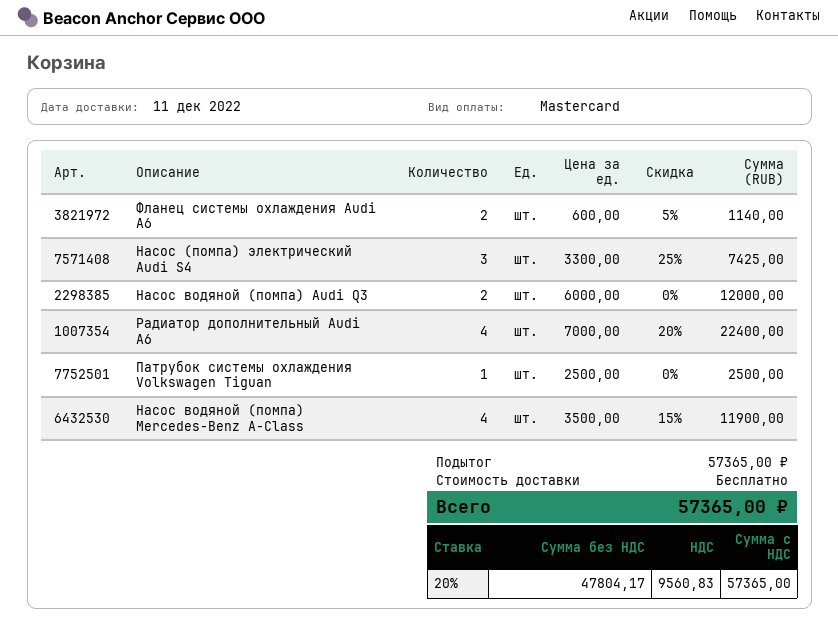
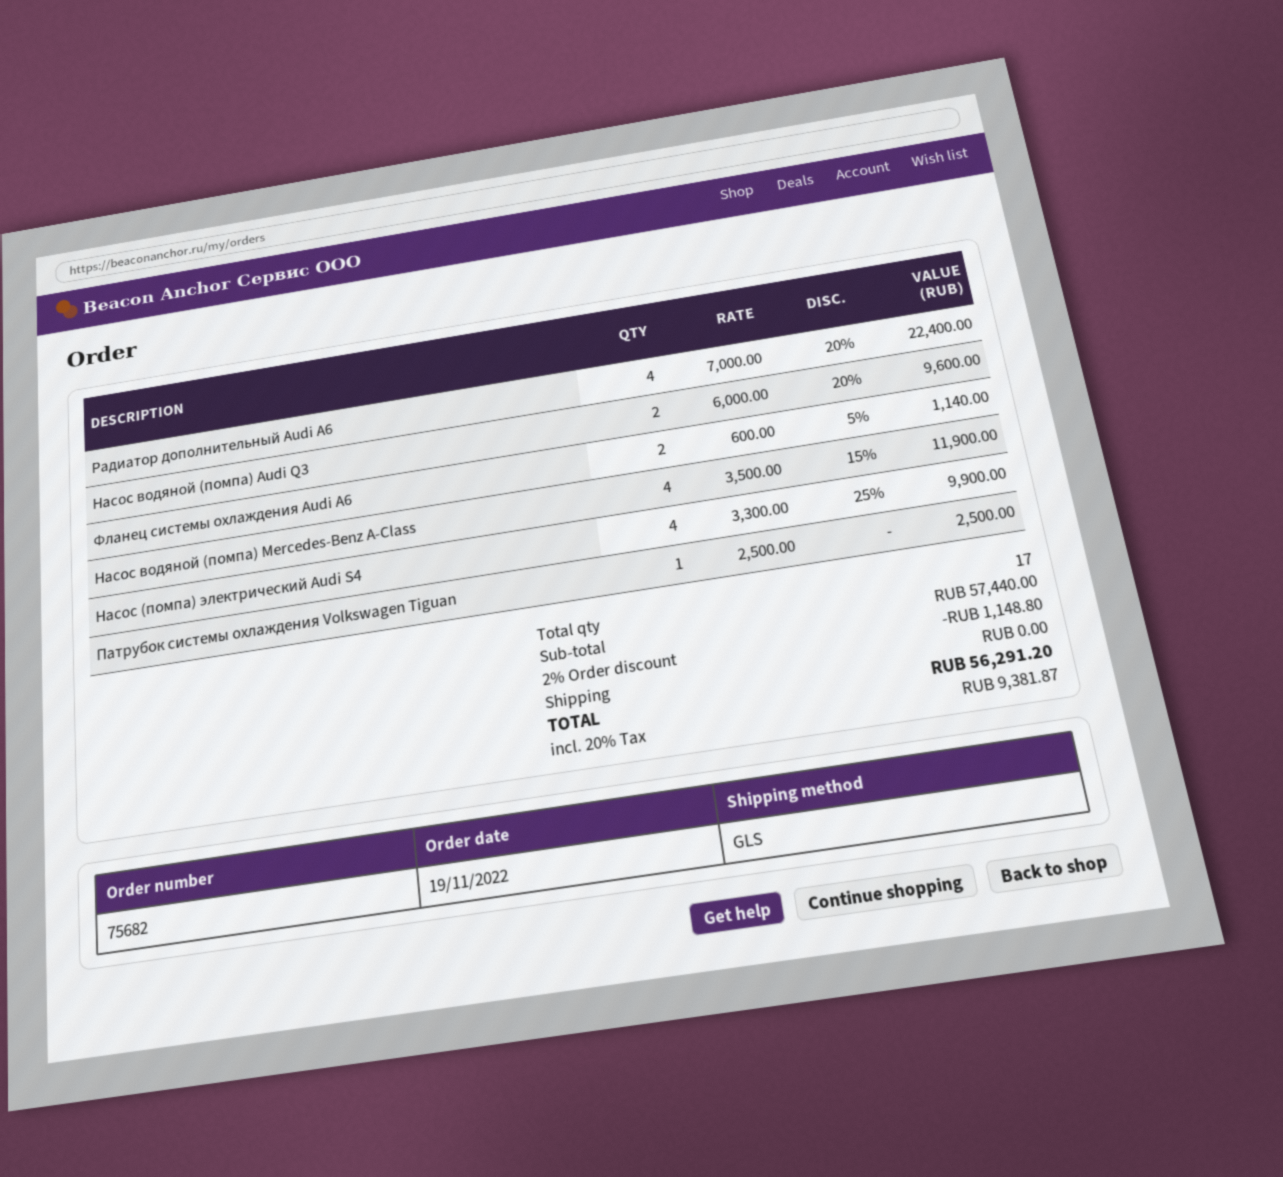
Насос (помпа) электрический Audi S4: 3 x 3300.00 - 25% = 7425.00 -> 4 x 3300.00 - 25% = 9900.00
Насос водяной (помпа) Audi Q3: 2 x 6000.00 = 12000.00 -> 2 x 6000.00 - 20% = 9600.00
subtotal: 57365.00 -> 57440.00
discount: none -> 2% = 1148.80
tax: 20% = 9560.83 -> 20% = 9381.87
total: 57365.00 -> 56291.20

